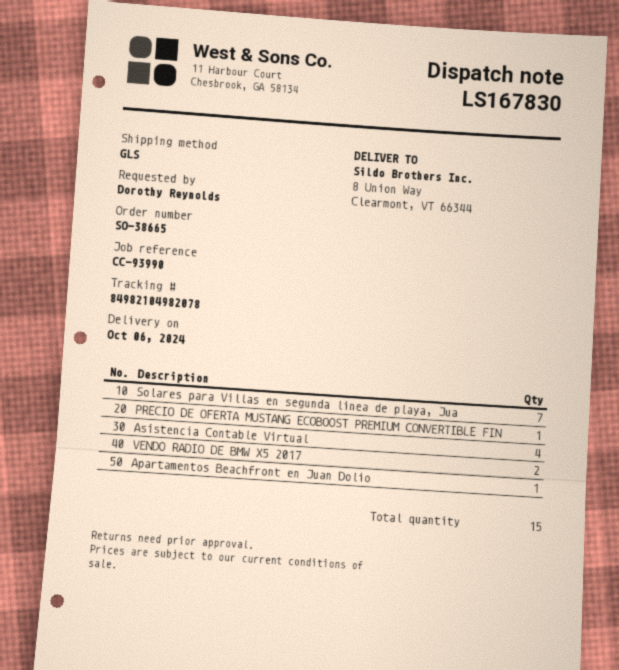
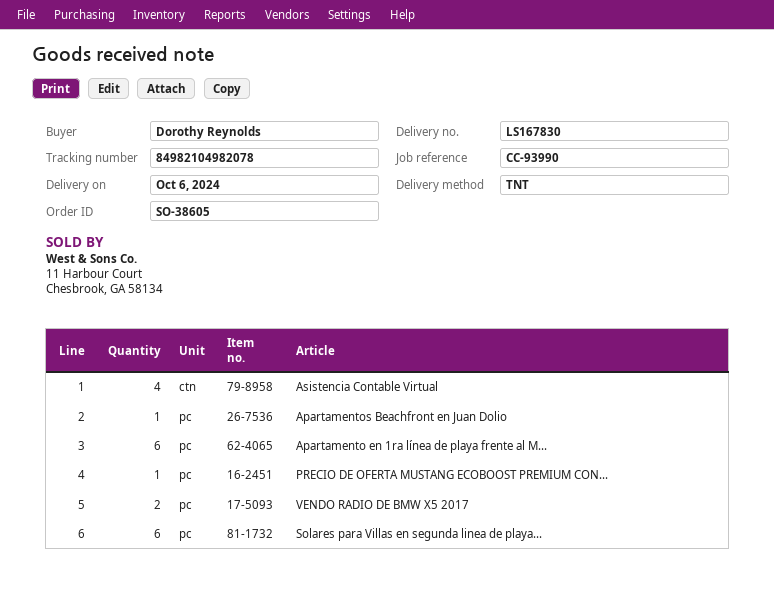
order number: SO-38665 -> SO-38605
shipping method: GLS -> TNT
Solares para Villas en segunda linea de playa, Jua: 7 -> 6
Apartamento en 1ra línea de playa frente al M...: none -> 6

